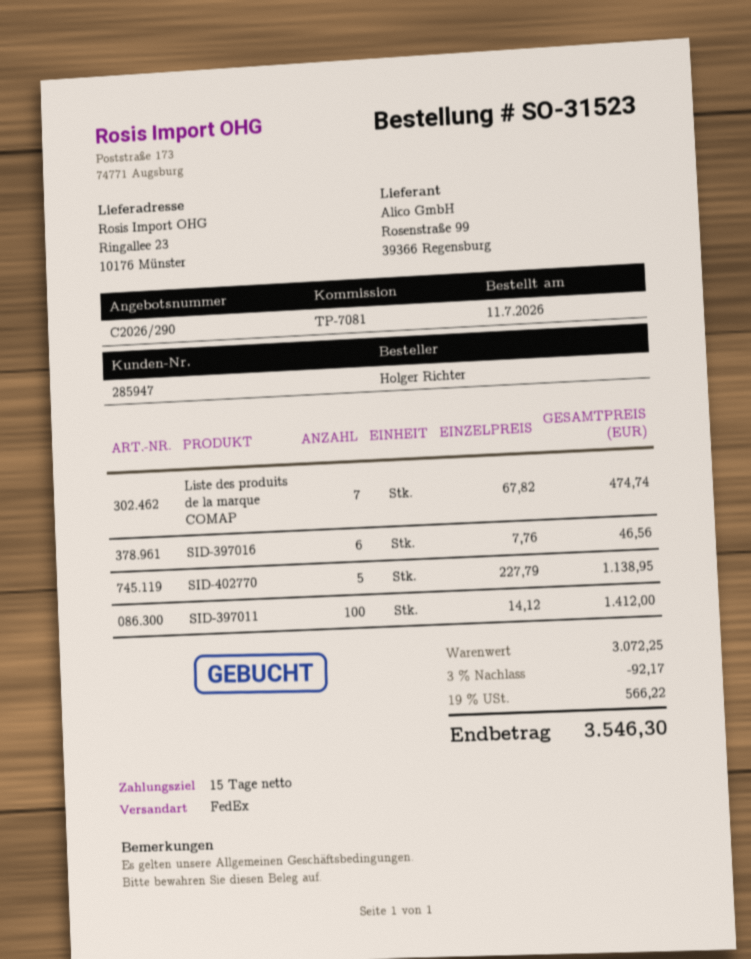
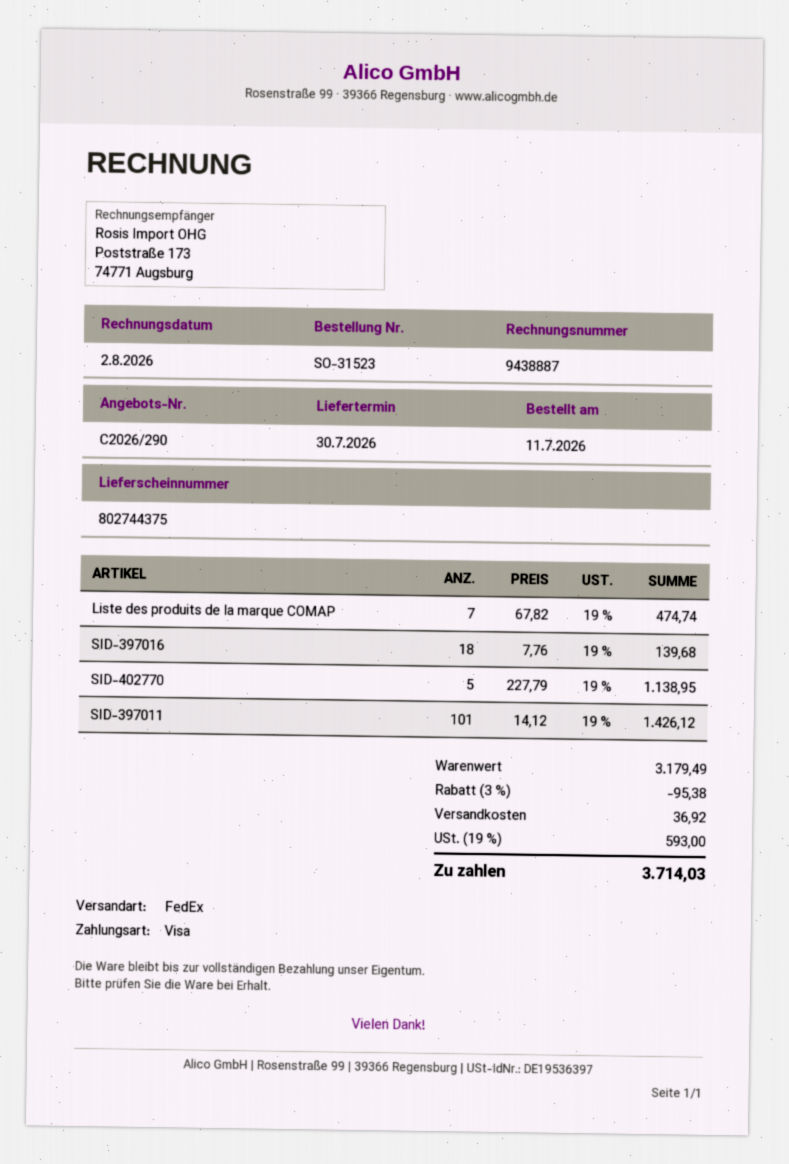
SID-397016: 6 x 7.76 = 46.56 -> 18 x 7.76 = 139.68
SID-397011: 100 x 14.12 = 1412.00 -> 101 x 14.12 = 1426.12
subtotal: 3072.25 -> 3179.49
discount: 3% = 92.17 -> 3% = 95.38
shipping: none -> 36.92
tax: 19% = 566.22 -> 19% = 593.00
total: 3546.30 -> 3714.03

